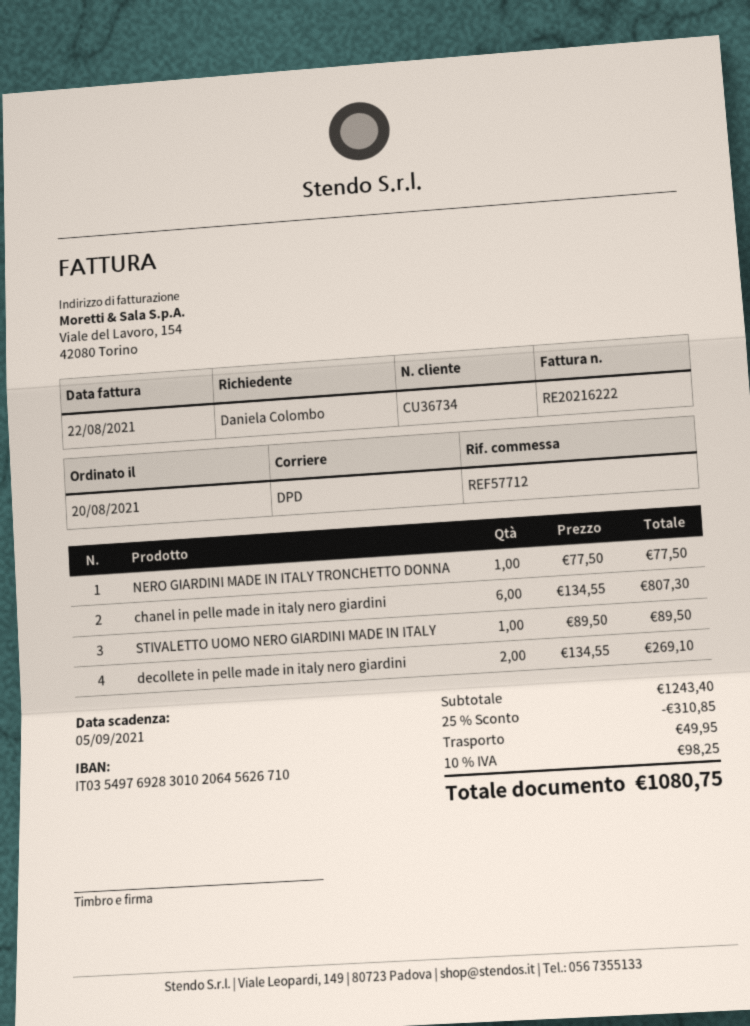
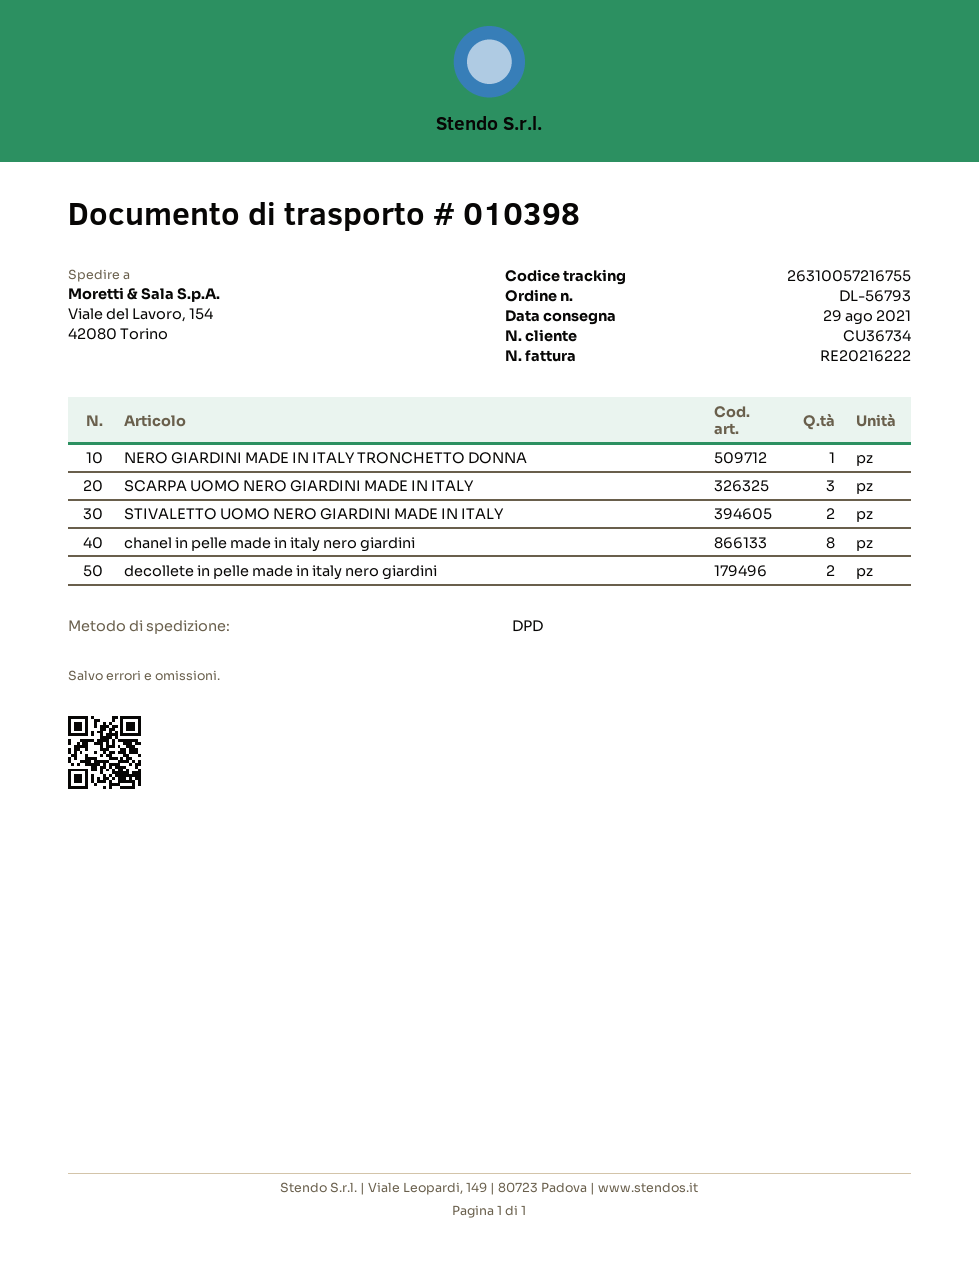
chanel in pelle made in italy nero giardini: 6 -> 8
STIVALETTO UOMO NERO GIARDINI MADE IN ITALY: 1 -> 2
SCARPA UOMO NERO GIARDINI MADE IN ITALY: none -> 3

